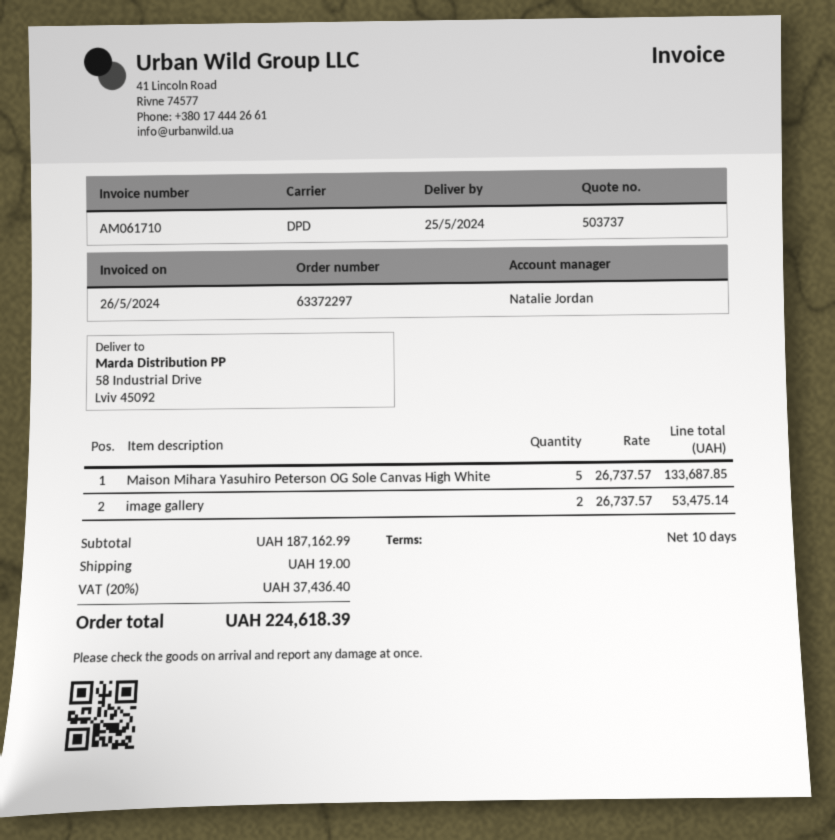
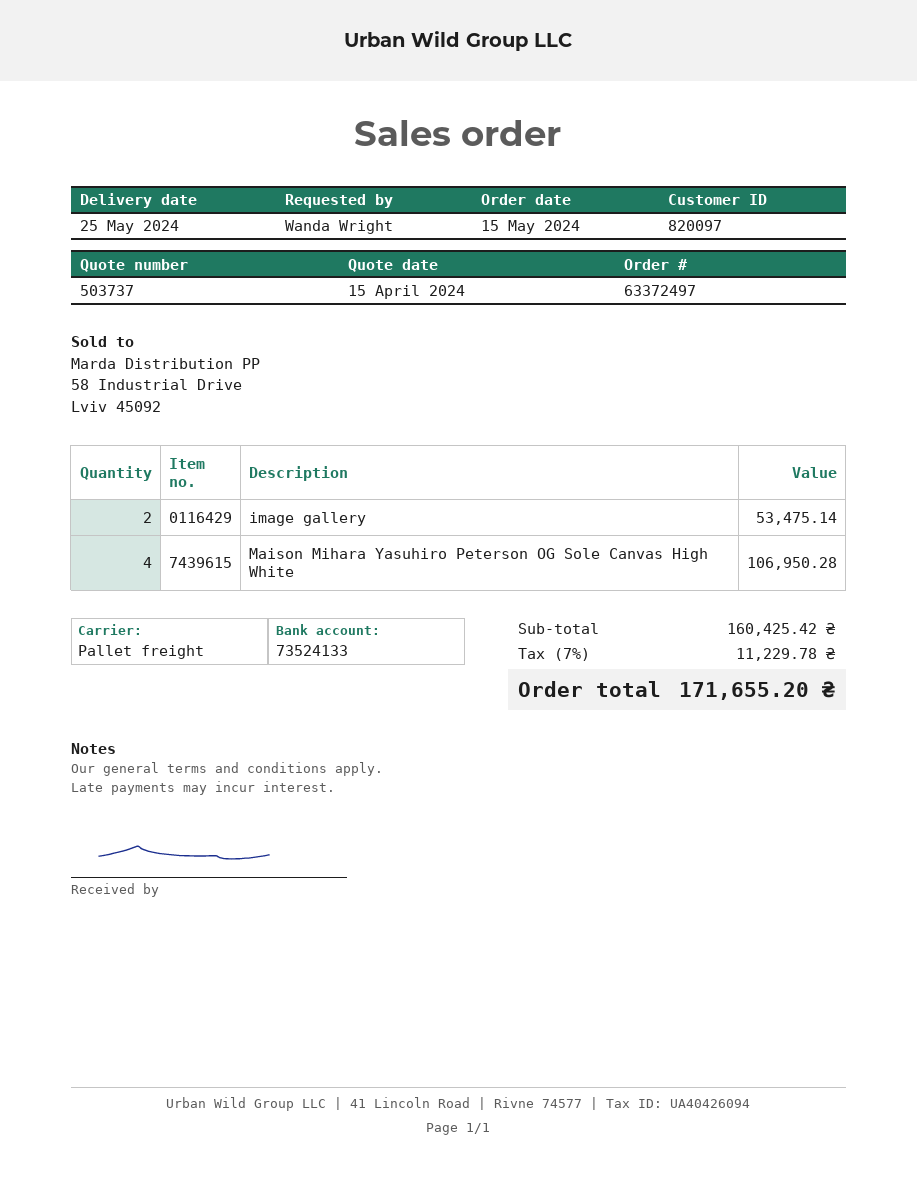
order number: 63372297 -> 63372497
shipping method: DPD -> pallet freight
Maison Mihara Yasuhiro Peterson OG Sole Canvas High White: 5 for 133687.85 -> 4 for 106950.28
subtotal: 187162.99 -> 160425.42
shipping: 19.00 -> none
tax: 20% = 37436.40 -> 7% = 11229.78
total: 224618.39 -> 171655.20

